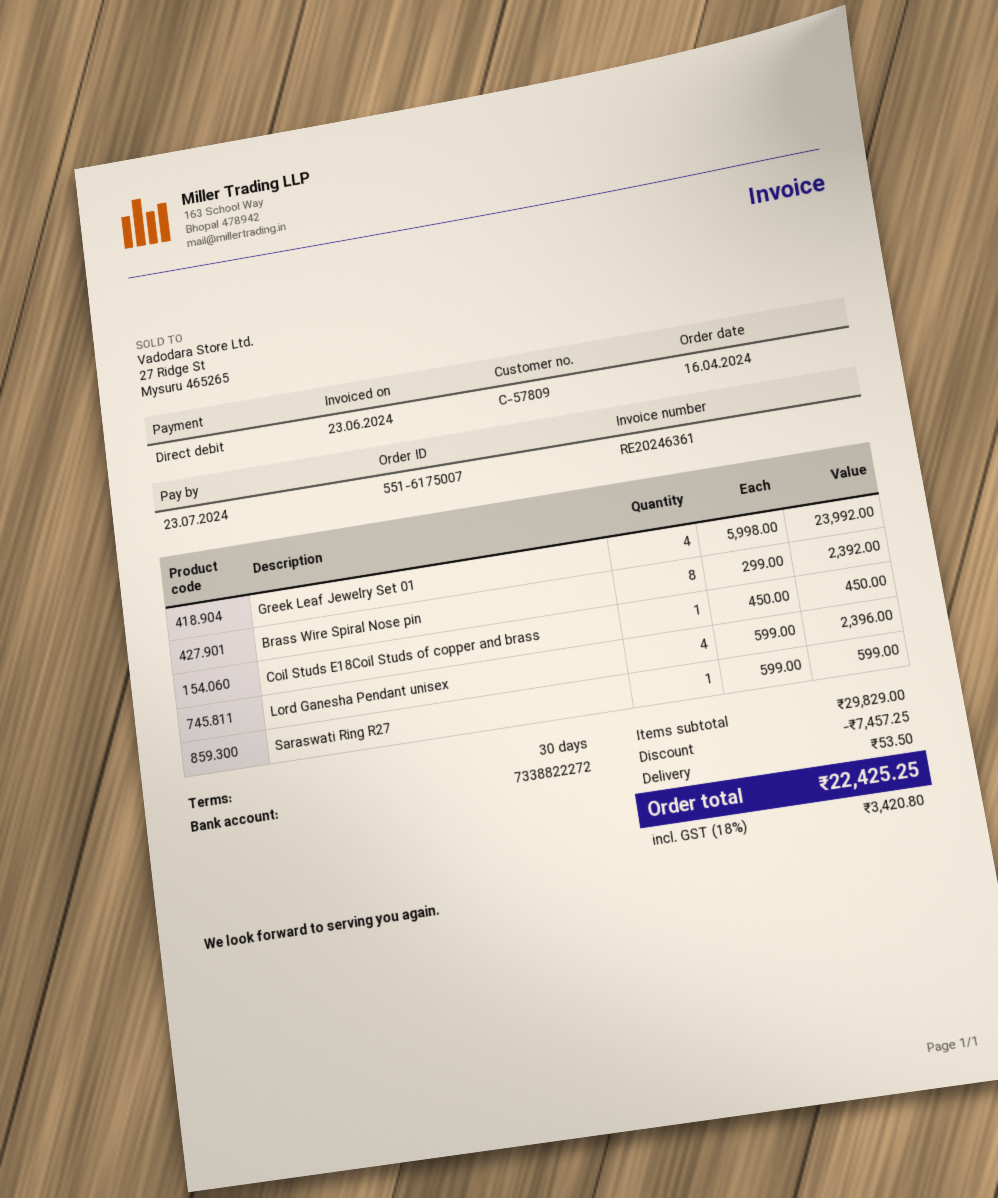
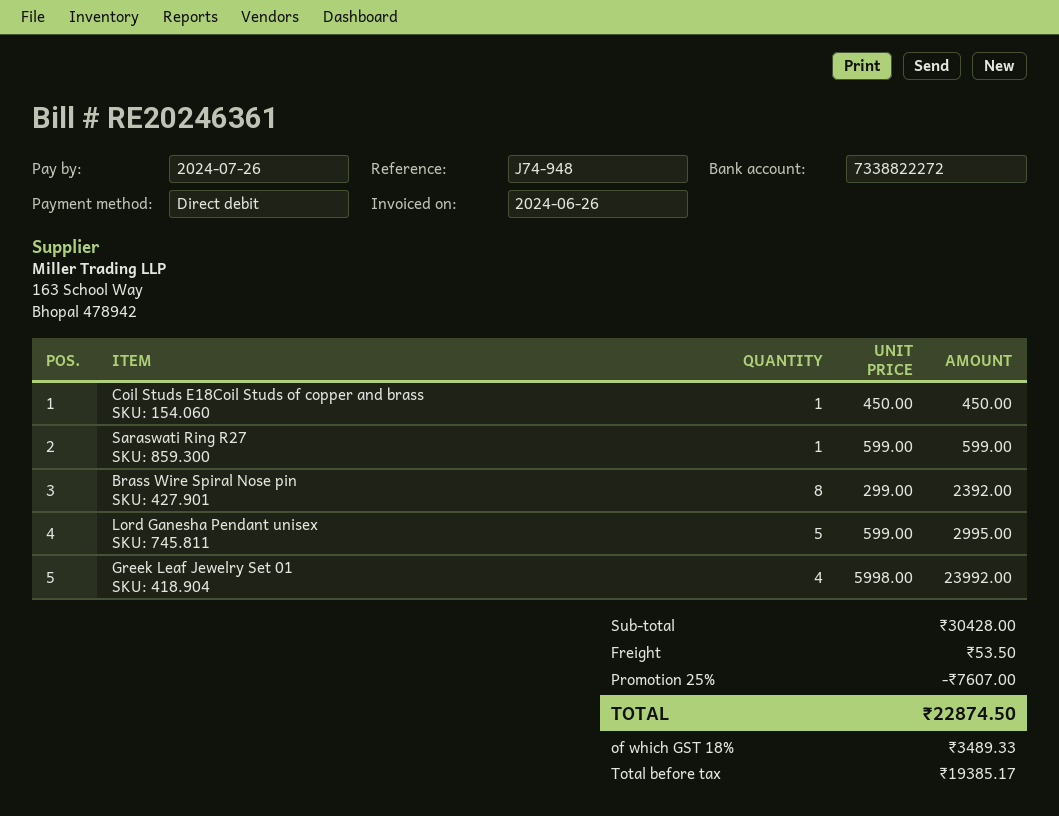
invoice date: 2024-06-23 -> 2024-06-26
due date: 2024-07-23 -> 2024-07-26
Lord Ganesha Pendant unisex: 4 x 599.00 = 2396.00 -> 5 x 599.00 = 2995.00
subtotal: 29829.00 -> 30428.00
discount: 7457.25 -> 7607.00
tax: 18% = 3420.80 -> 18% = 3489.33
total: 22425.25 -> 22874.50

